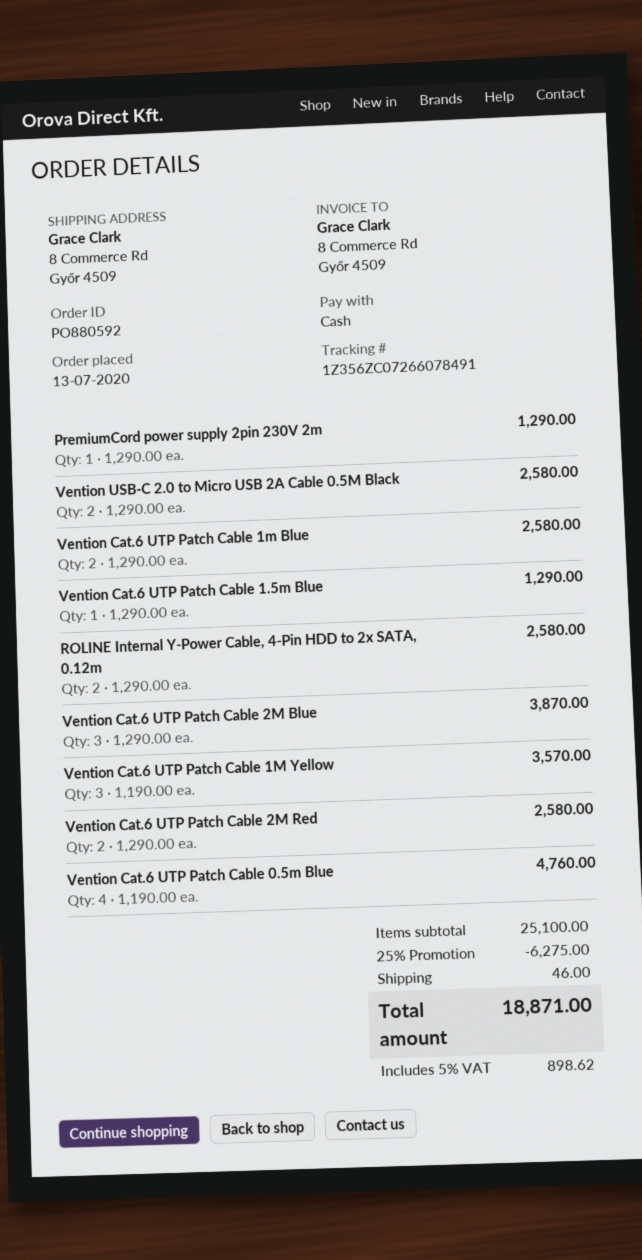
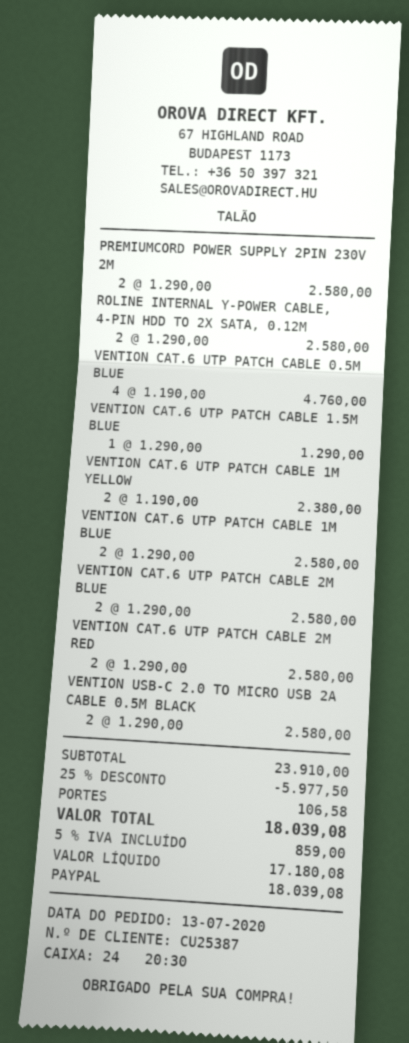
payment method: cash -> PayPal
PremiumCord power supply 2pin 230V 2m: 1 x 1290.00 = 1290.00 -> 2 x 1290.00 = 2580.00
Vention Cat.6 UTP Patch Cable 2M Blue: 3 x 1290.00 = 3870.00 -> 2 x 1290.00 = 2580.00
Vention Cat.6 UTP Patch Cable 1M Yellow: 3 x 1190.00 = 3570.00 -> 2 x 1190.00 = 2380.00
subtotal: 25100.00 -> 23910.00
discount: 25% = 6275.00 -> 25% = 5977.50
shipping: 46.00 -> 106.58
tax: 5% = 898.62 -> 5% = 859.00
total: 18871.00 -> 18039.08

